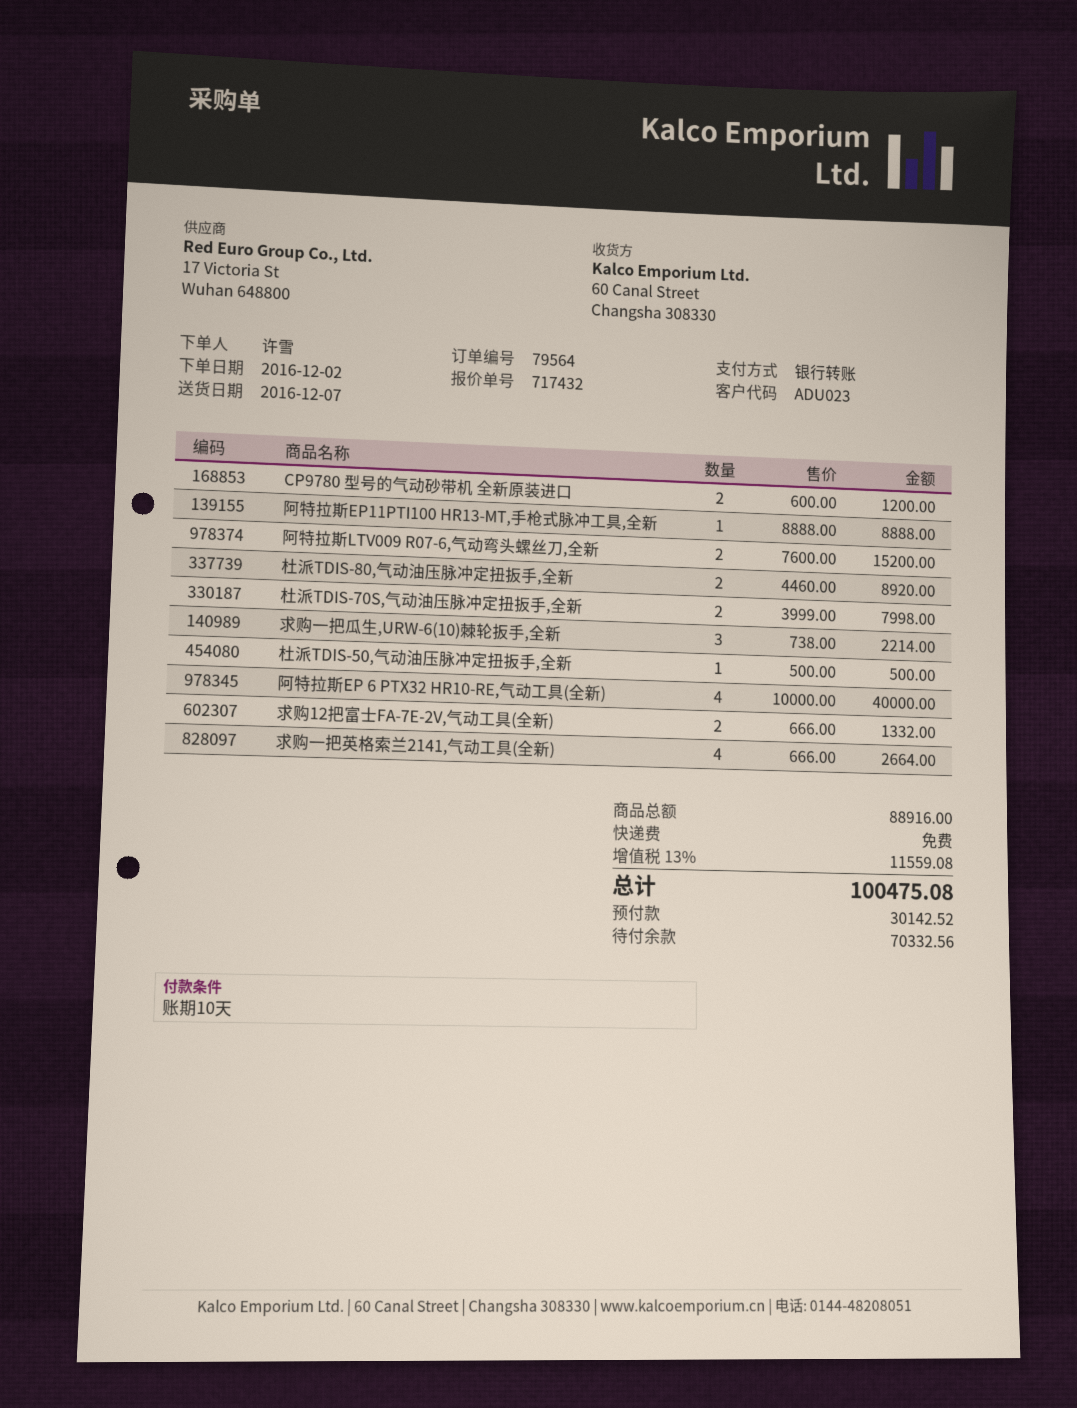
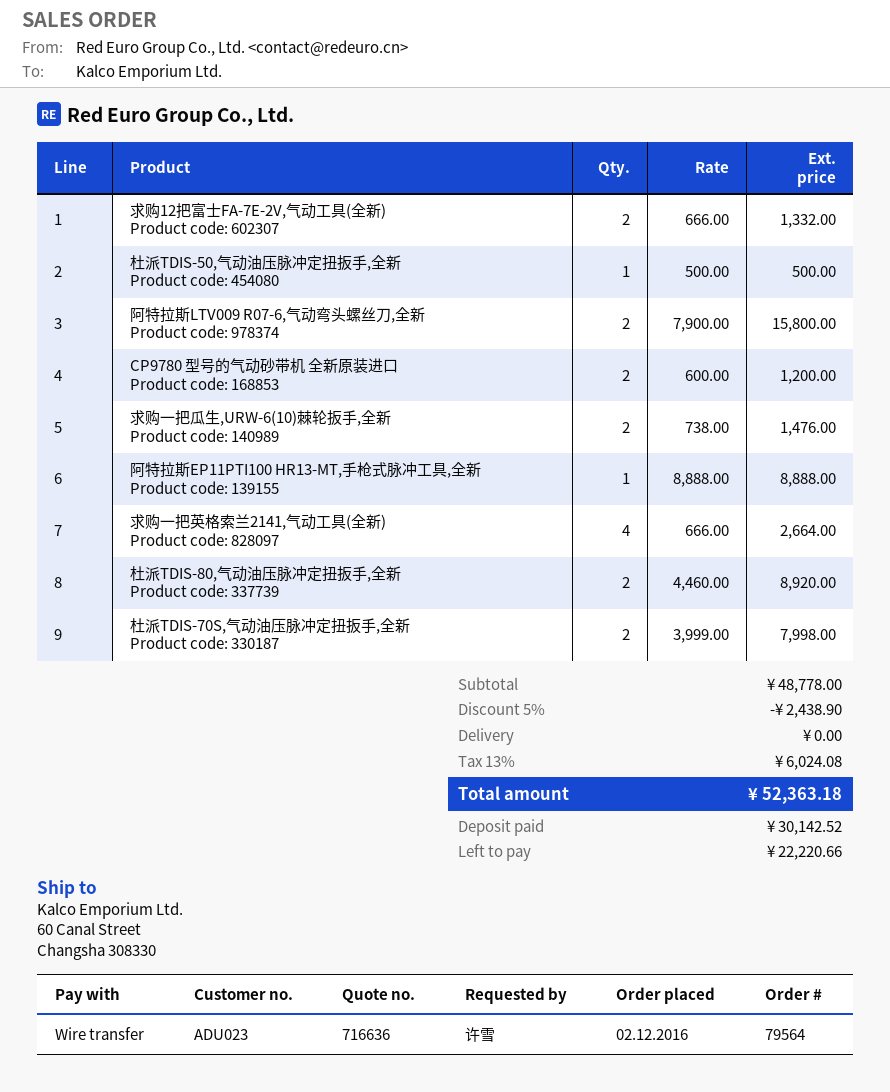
quote number: 717432 -> 716636
阿特拉斯LTV009 R07-6,气动弯头螺丝刀,全新: 2 x 7600.00 = 15200.00 -> 2 x 7900.00 = 15800.00
求购一把瓜生,URW-6(10)棘轮扳手,全新: 3 x 738.00 = 2214.00 -> 2 x 738.00 = 1476.00
阿特拉斯EP 6 PTX32 HR10-RE,气动工具(全新): 4 x 10000.00 = 40000.00 -> none
subtotal: 88916.00 -> 48778.00
discount: none -> 5% = 2438.90
tax: 13% = 11559.08 -> 13% = 6024.08
total: 100475.08 -> 52363.18
balance: 70332.56 -> 22220.66

